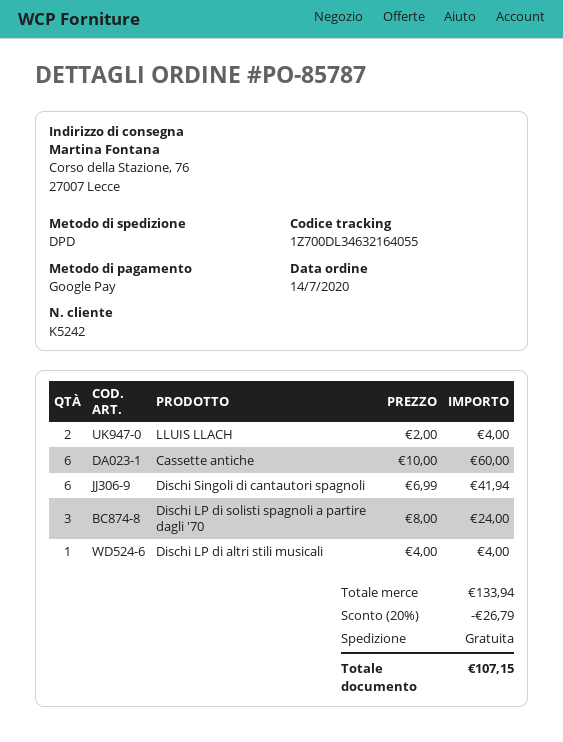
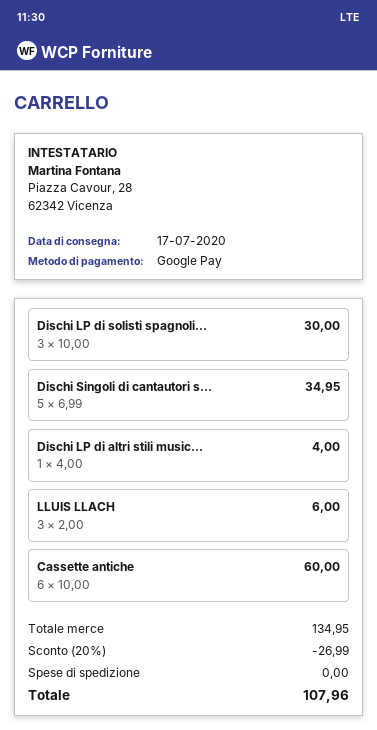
LLUIS LLACH: 2 x 2.00 = 4.00 -> 3 x 2.00 = 6.00
Dischi Singoli di cantautori spagnoli: 6 x 6.99 = 41.94 -> 5 x 6.99 = 34.95
Dischi LP di solisti spagnoli a partire dagli '70: 3 x 8.00 = 24.00 -> 3 x 10.00 = 30.00
subtotal: 133.94 -> 134.95
discount: 20% = 26.79 -> 20% = 26.99
total: 107.15 -> 107.96

